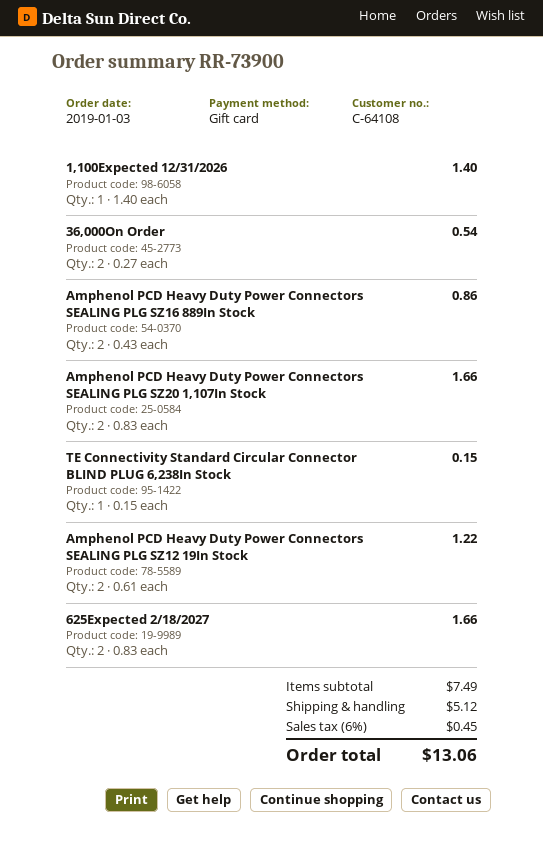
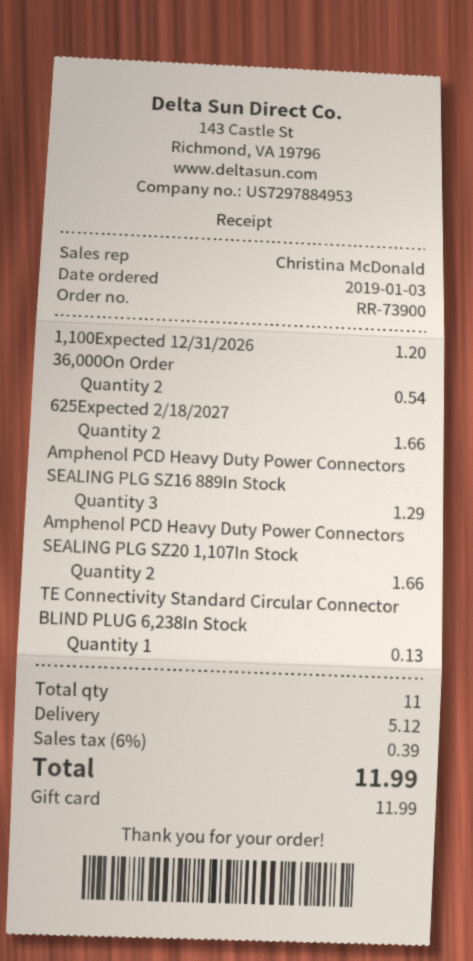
1,100Expected 12/31/2026: 1 for 1.40 -> 1 for 1.20
Amphenol PCD Heavy Duty Power Connectors SEALING PLG SZ16 889In Stock: 2 for 0.86 -> 3 for 1.29
TE Connectivity Standard Circular Connector BLIND PLUG 6,238In Stock: 1 for 0.15 -> 1 for 0.13
Amphenol PCD Heavy Duty Power Connectors SEALING PLG SZ12 19In Stock: 2 for 1.22 -> none
tax: 6% = 0.45 -> 6% = 0.39
total: 13.06 -> 11.99

